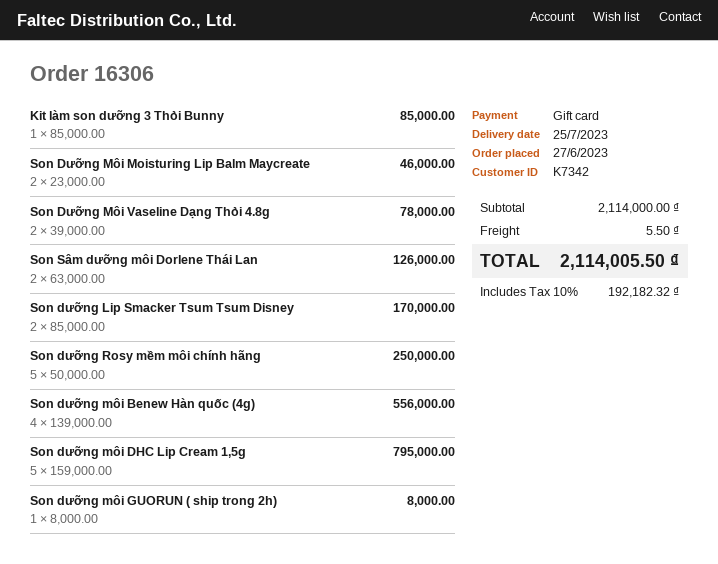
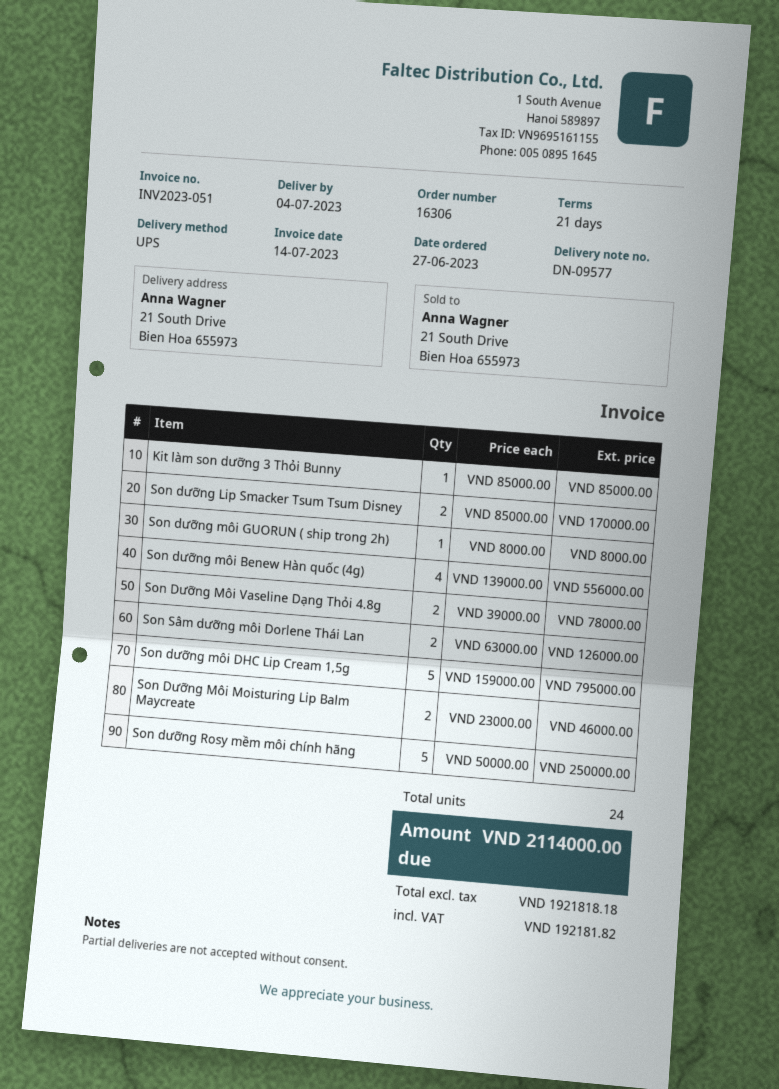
delivery date: 2023-07-25 -> 2023-07-04
shipping: 5.50 -> none
tax: 192182.32 -> 192181.82
total: 2114005.50 -> 2114000.00

